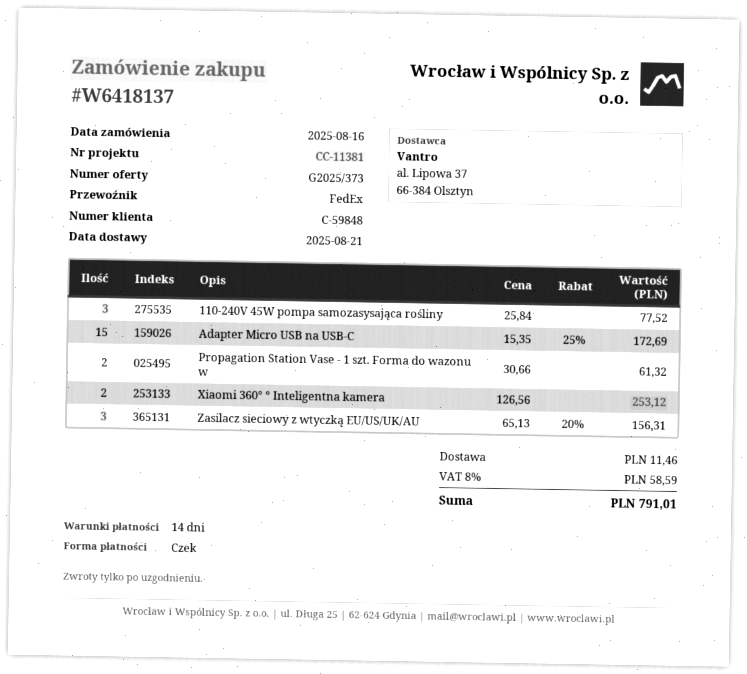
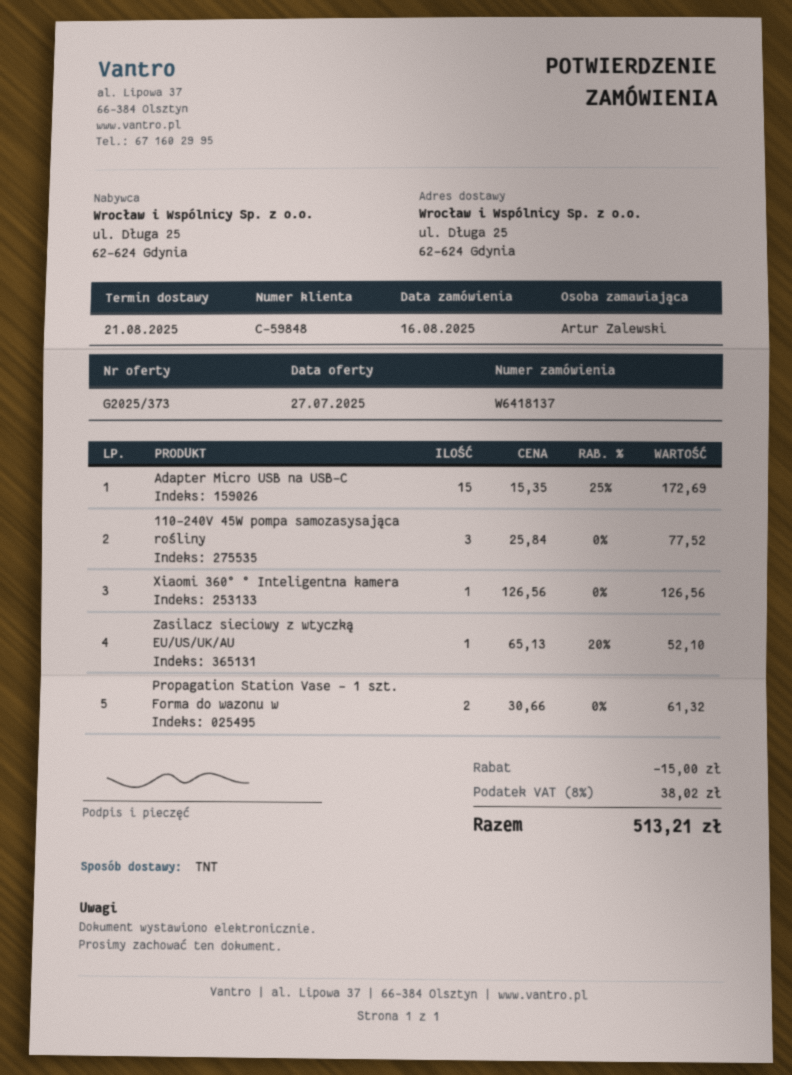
shipping method: FedEx -> TNT
Xiaomi 360° ° Inteligentna kamera: 2 x 126.56 = 253.12 -> 1 x 126.56 = 126.56
Zasilacz sieciowy z wtyczką EU/US/UK/AU: 3 x 65.13 - 20% = 156.31 -> 1 x 65.13 - 20% = 52.10
discount: none -> 15.00
shipping: 11.46 -> none
tax: 8% = 58.59 -> 8% = 38.02
total: 791.01 -> 513.21

